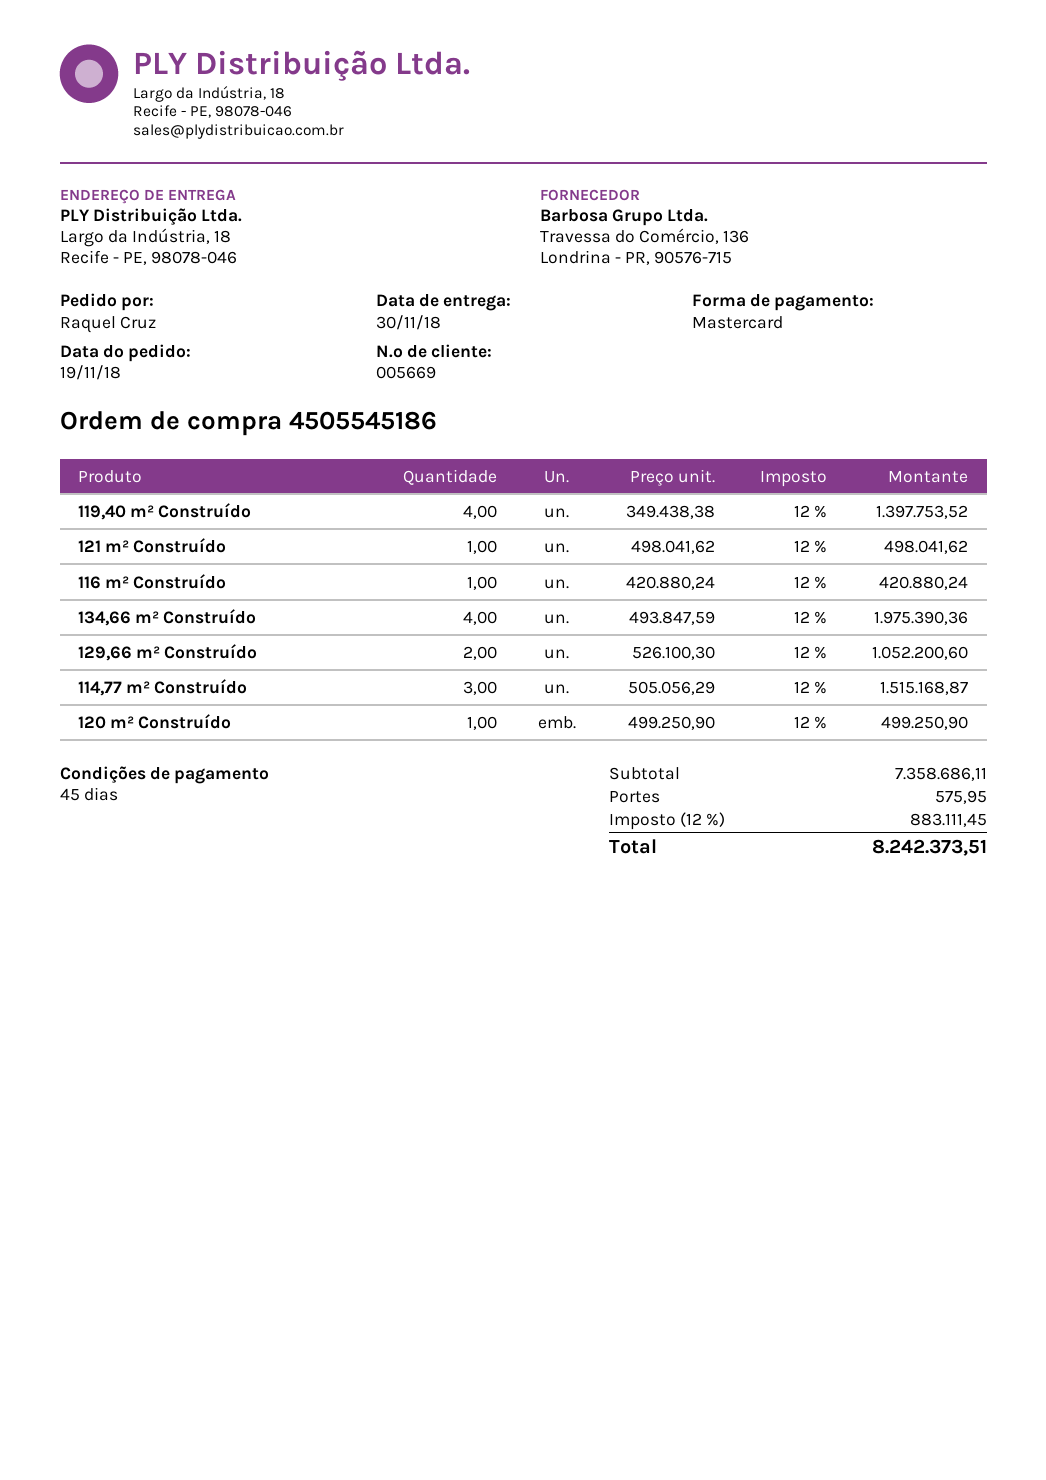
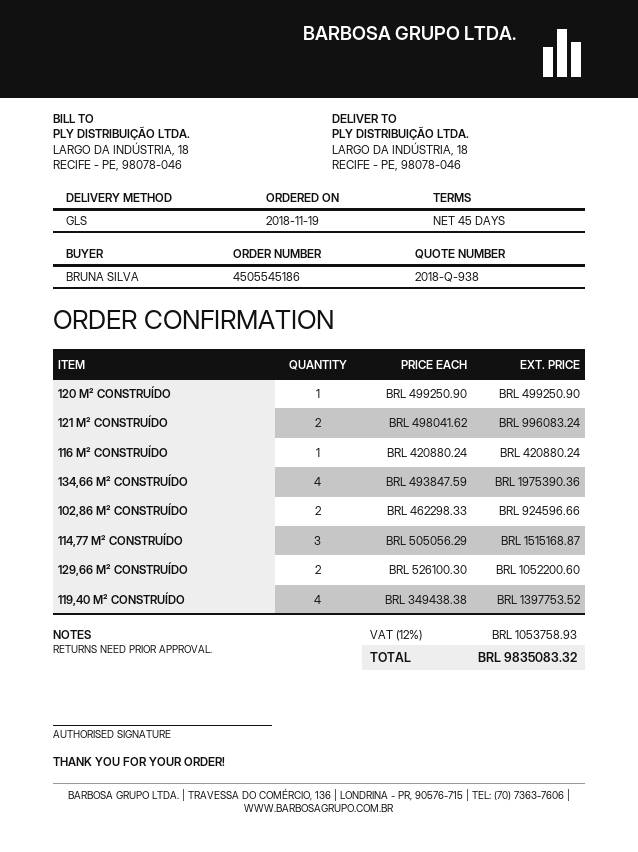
ordered by: Raquel Cruz -> BRUNA SILVA
121 m² Construído: 1 x 498041.62 = 498041.62 -> 2 x 498041.62 = 996083.24
102,86 M² CONSTRUÍDO: none -> 2 x 462298.33 = 924596.66
shipping: 575.95 -> none
tax: 12% = 883111.45 -> 12% = 1053758.93
total: 8242373.51 -> 9835083.32

